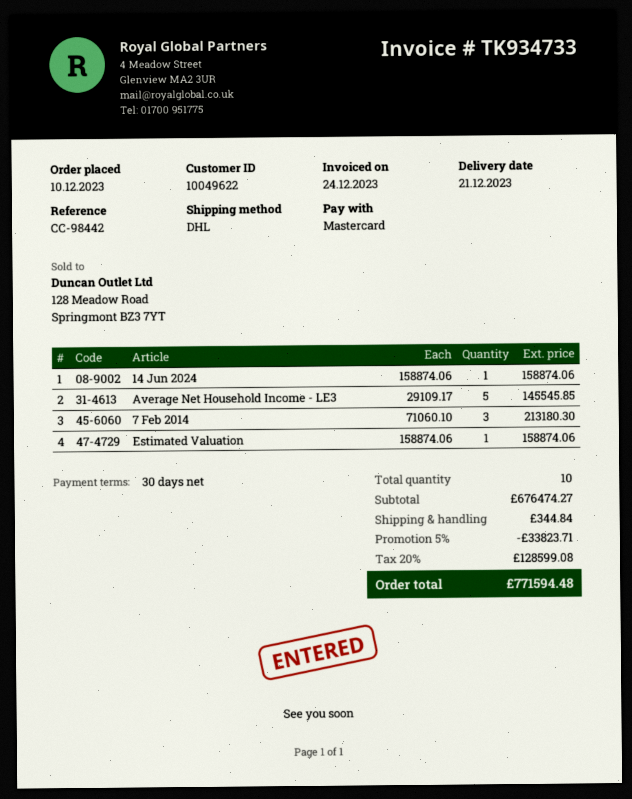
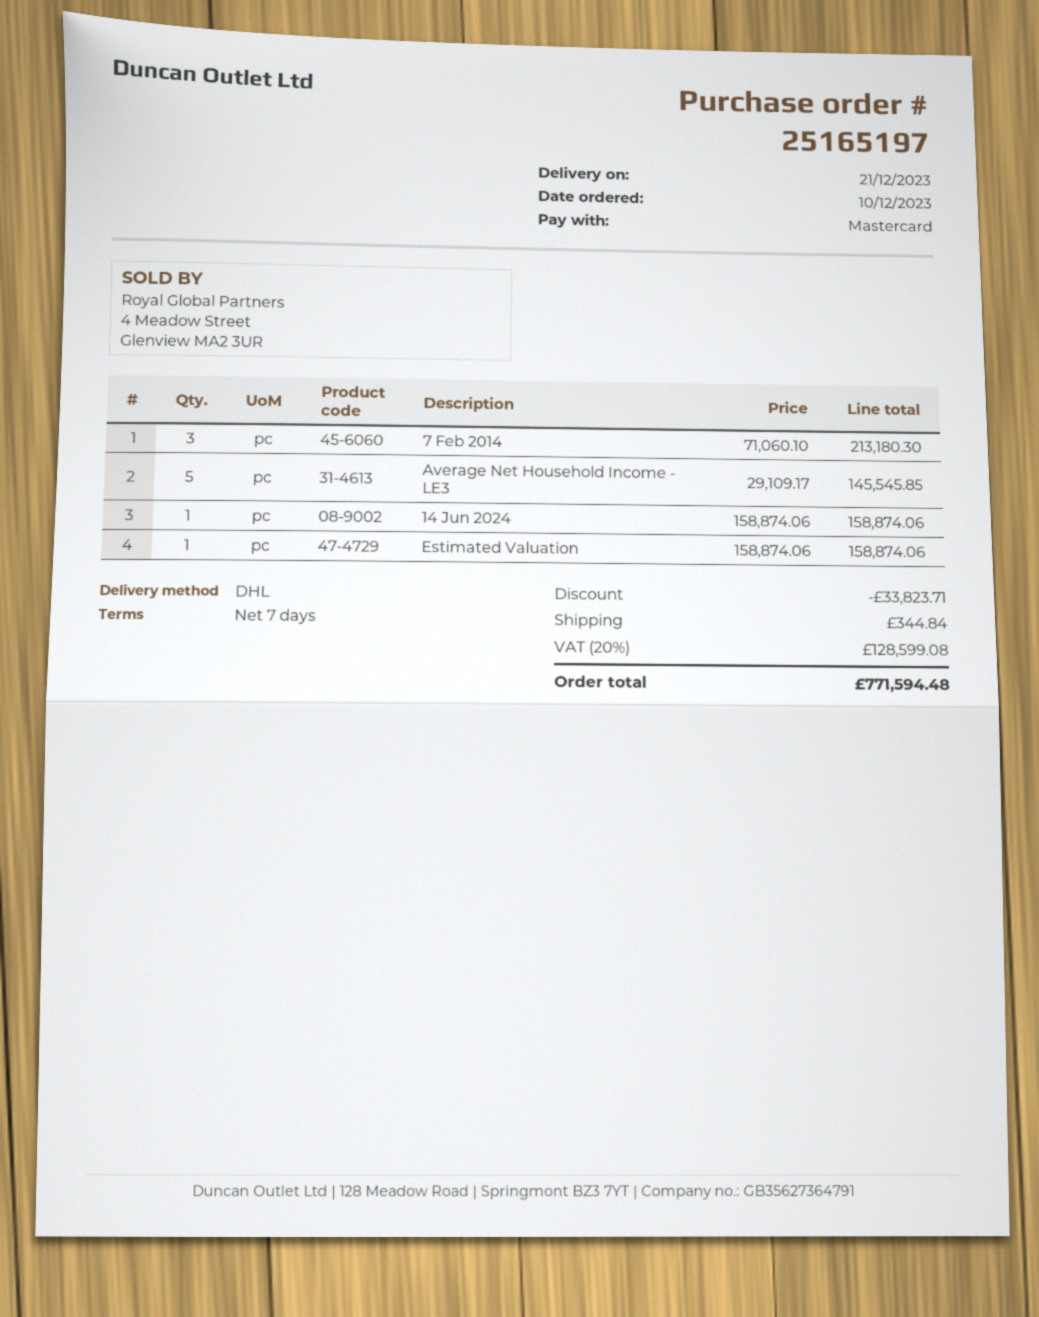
payment terms: 30 days -> 7 days

